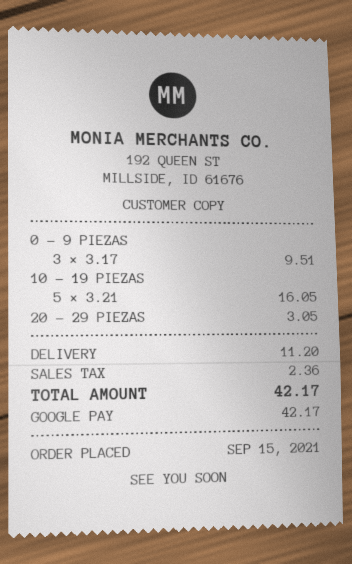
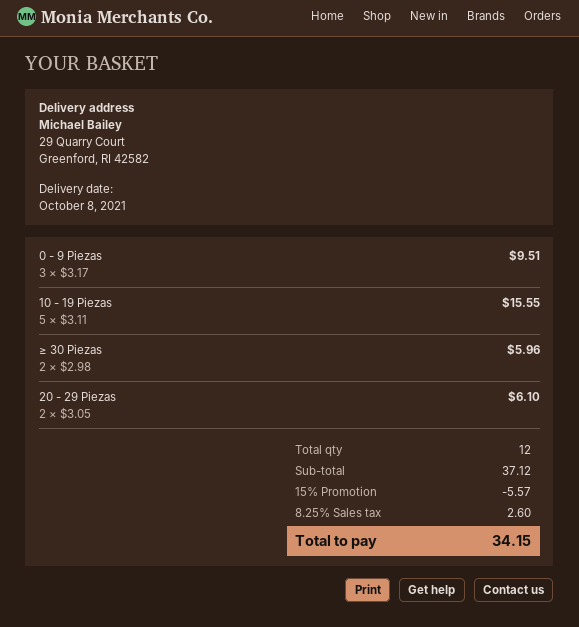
10 - 19 PIEZAS: 5 x 3.21 = 16.05 -> 5 x 3.11 = 15.55
20 - 29 PIEZAS: 1 x 3.05 = 3.05 -> 2 x 3.05 = 6.10
≥ 30 Piezas: none -> 2 x 2.98 = 5.96
discount: none -> 15% = 5.57
shipping: 11.20 -> none
tax: 2.36 -> 2.60
total: 42.17 -> 34.15

